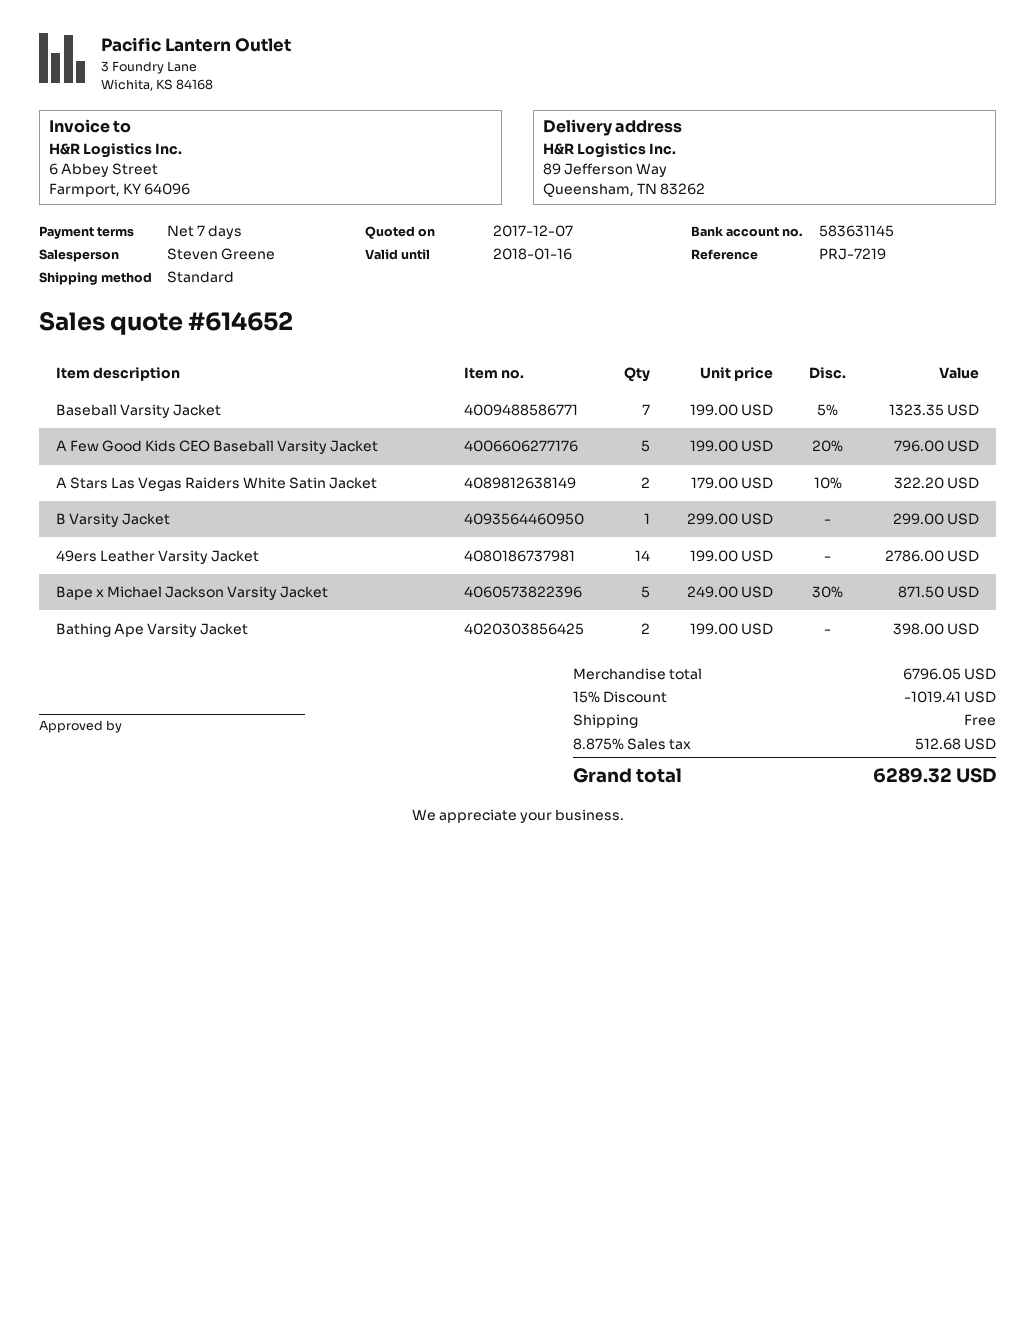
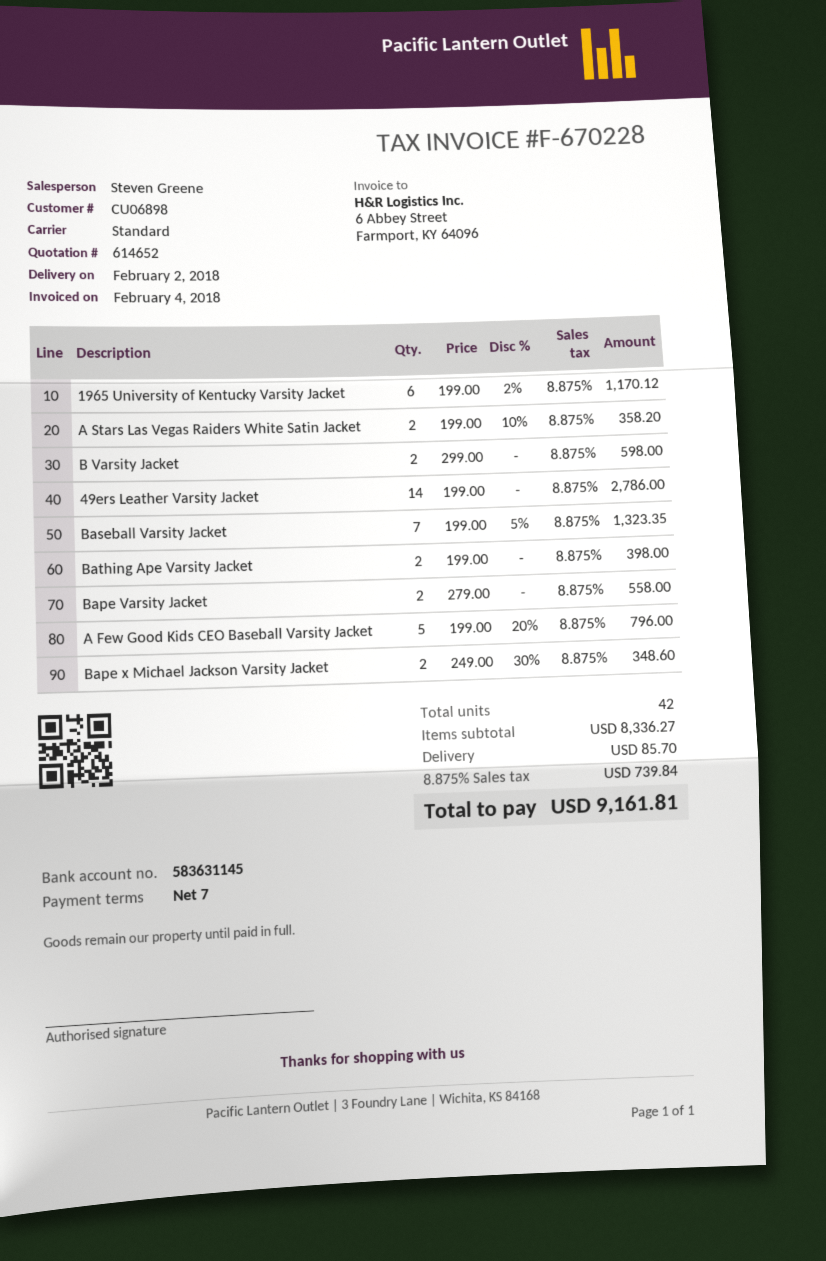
A Stars Las Vegas Raiders White Satin Jacket: 2 x 179.00 - 10% = 322.20 -> 2 x 199.00 - 10% = 358.20
B Varsity Jacket: 1 x 299.00 = 299.00 -> 2 x 299.00 = 598.00
Bape x Michael Jackson Varsity Jacket: 5 x 249.00 - 30% = 871.50 -> 2 x 249.00 - 30% = 348.60
1965 University of Kentucky Varsity Jacket: none -> 6 x 199.00 - 2% = 1170.12
Bape Varsity Jacket: none -> 2 x 279.00 = 558.00
subtotal: 6796.05 -> 8336.27
discount: 15% = 1019.41 -> none
shipping: 0.00 -> 85.70
tax: 8.875% = 512.68 -> 8.875% = 739.84
total: 6289.32 -> 9161.81

